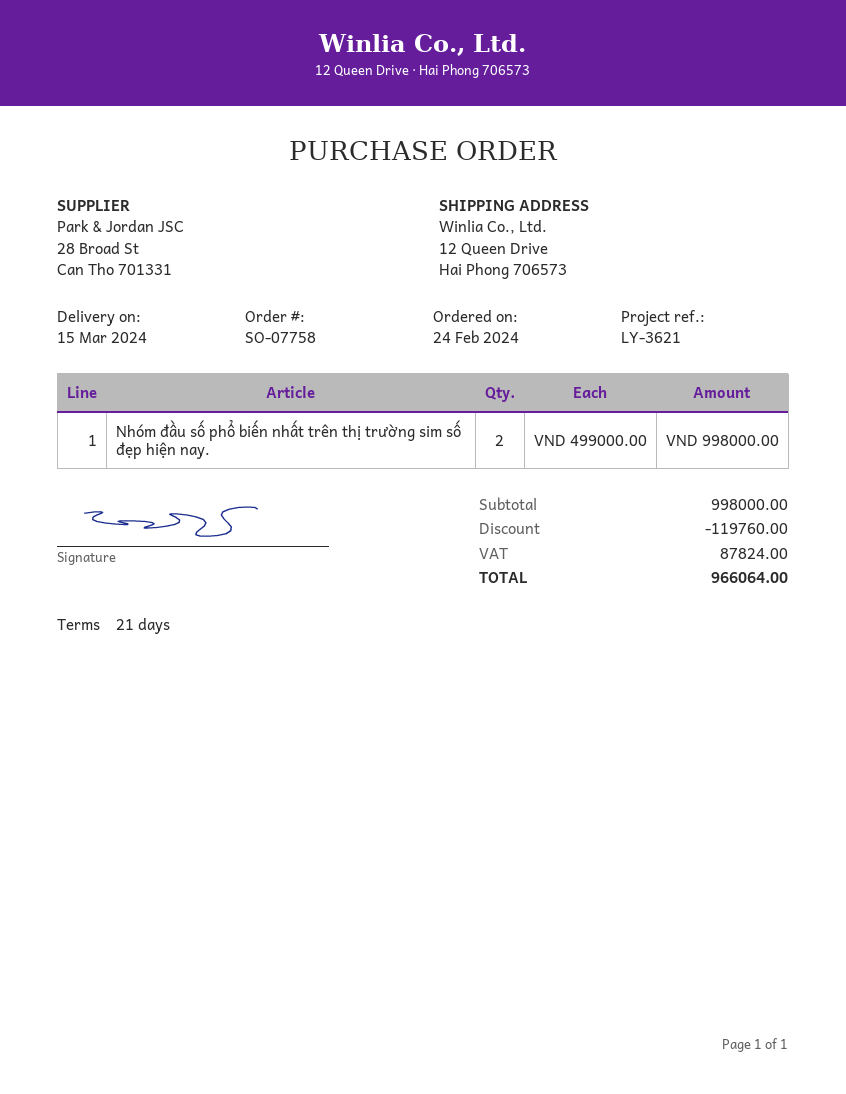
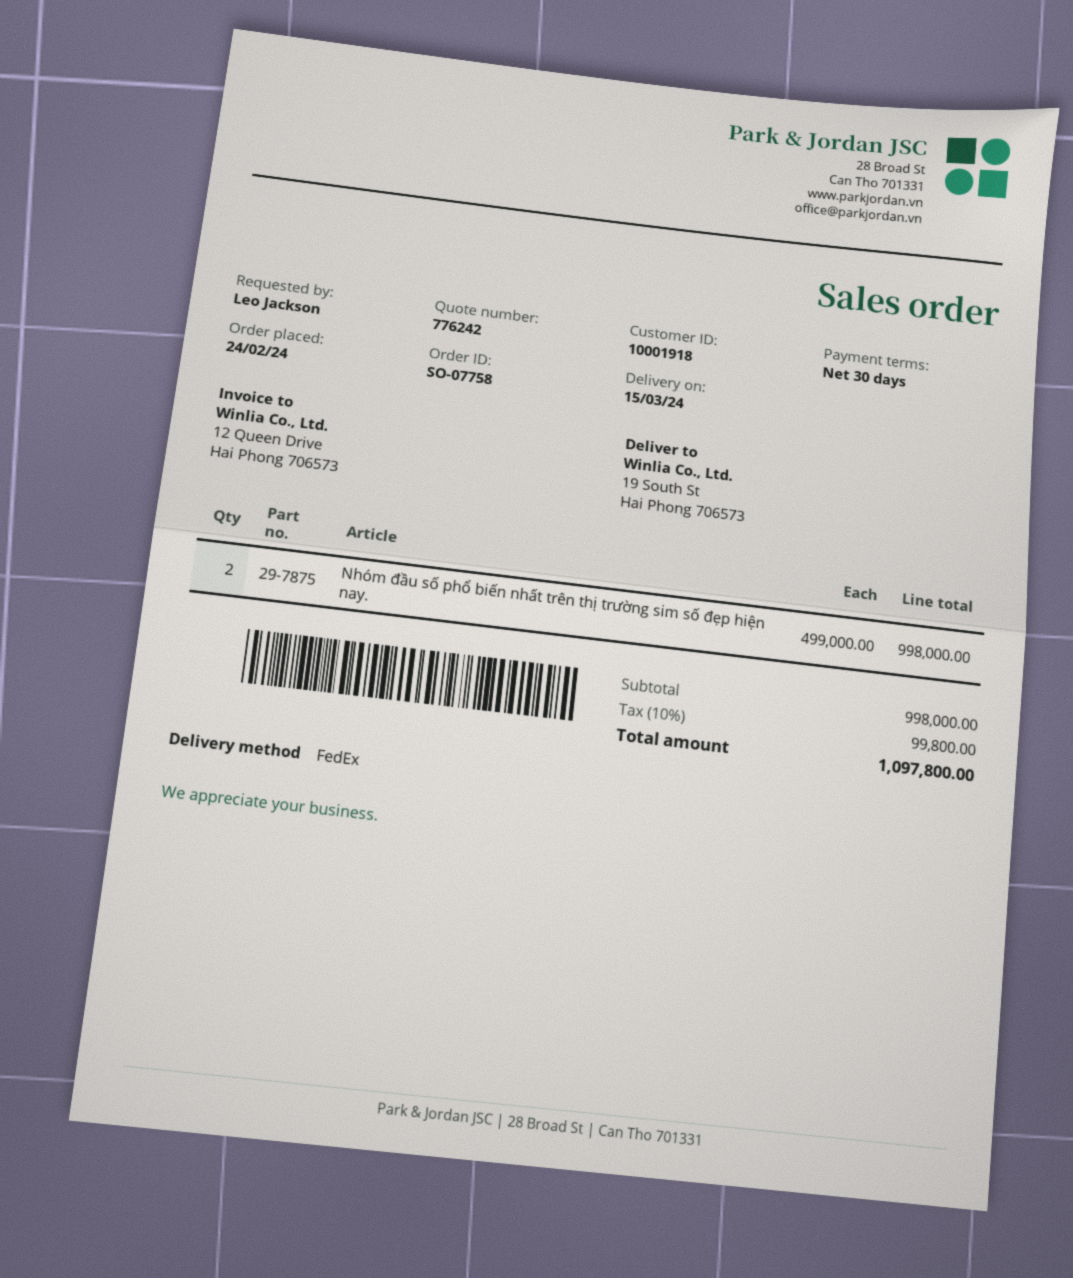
payment terms: 21 days -> 30 days
ship to: 12 Queen Drive, Hai Phong 706573 -> 19 South St, Hai Phong 706573
discount: 119760.00 -> none
tax: 87824.00 -> 99800.00
total: 966064.00 -> 1097800.00

